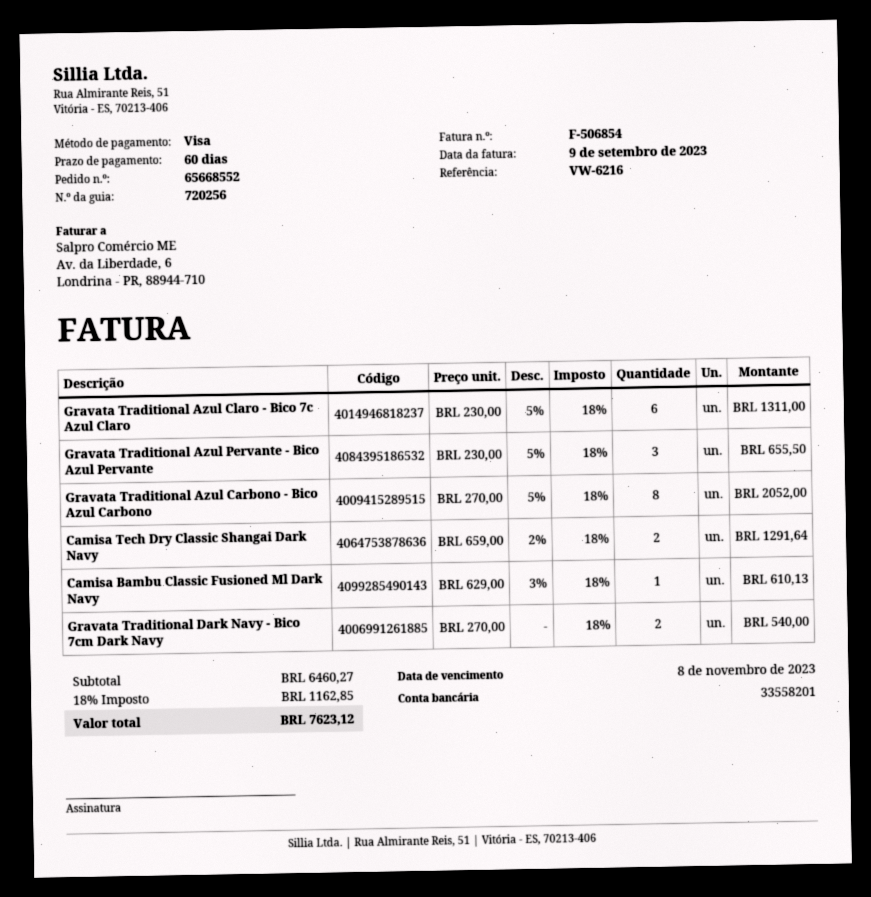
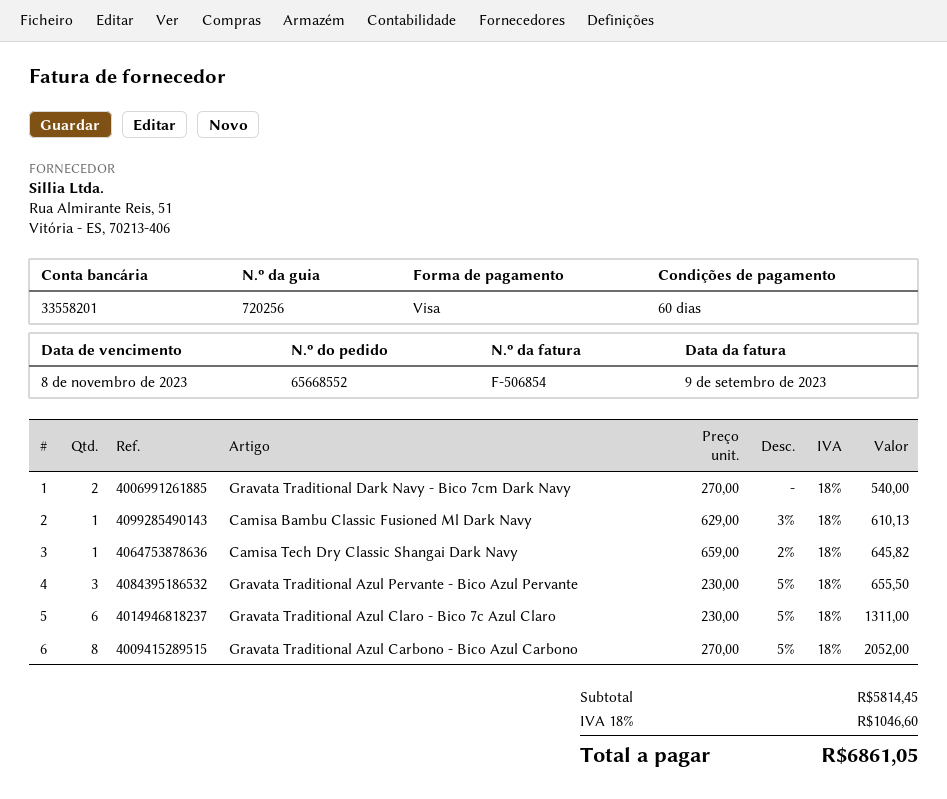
Camisa Tech Dry Classic Shangai Dark Navy: 2 x 659.00 - 2% = 1291.64 -> 1 x 659.00 - 2% = 645.82
subtotal: 6460.27 -> 5814.45
tax: 18% = 1162.85 -> 18% = 1046.60
total: 7623.12 -> 6861.05

